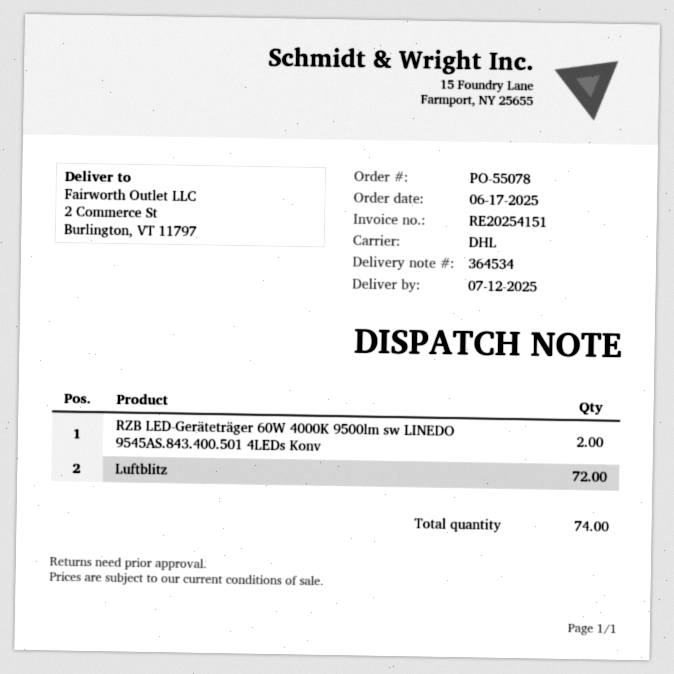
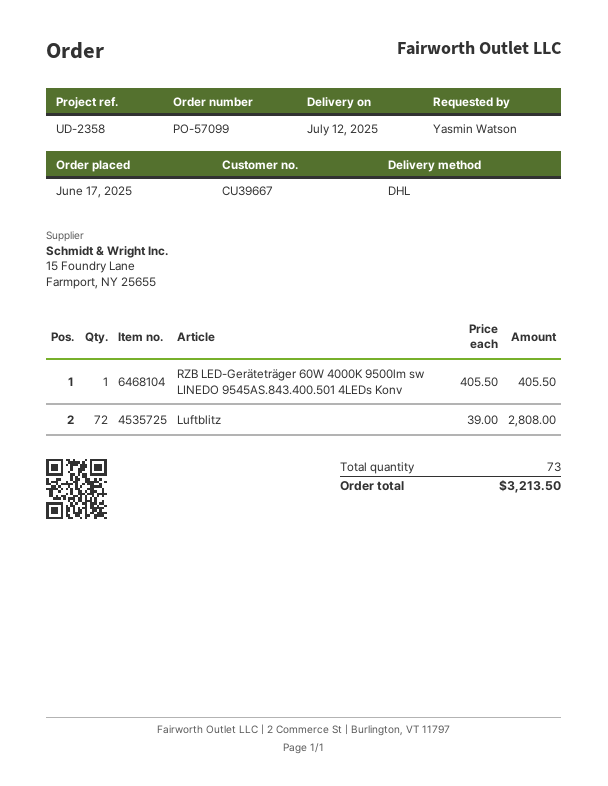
order number: PO-55078 -> PO-57099
RZB LED-Geräteträger 60W 4000K 9500lm sw LINEDO 9545AS.843.400.501 4LEDs Konv: 2 -> 1
total quantity: 74 -> 73

